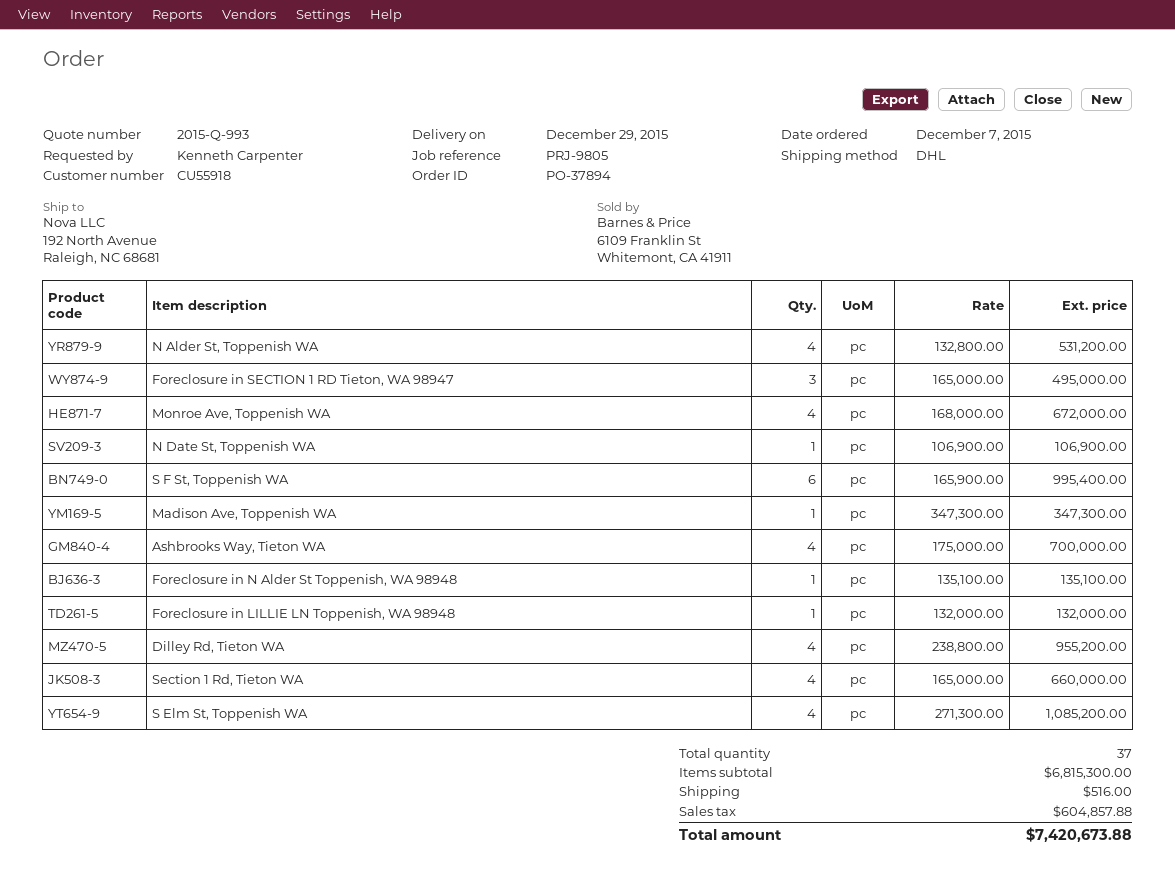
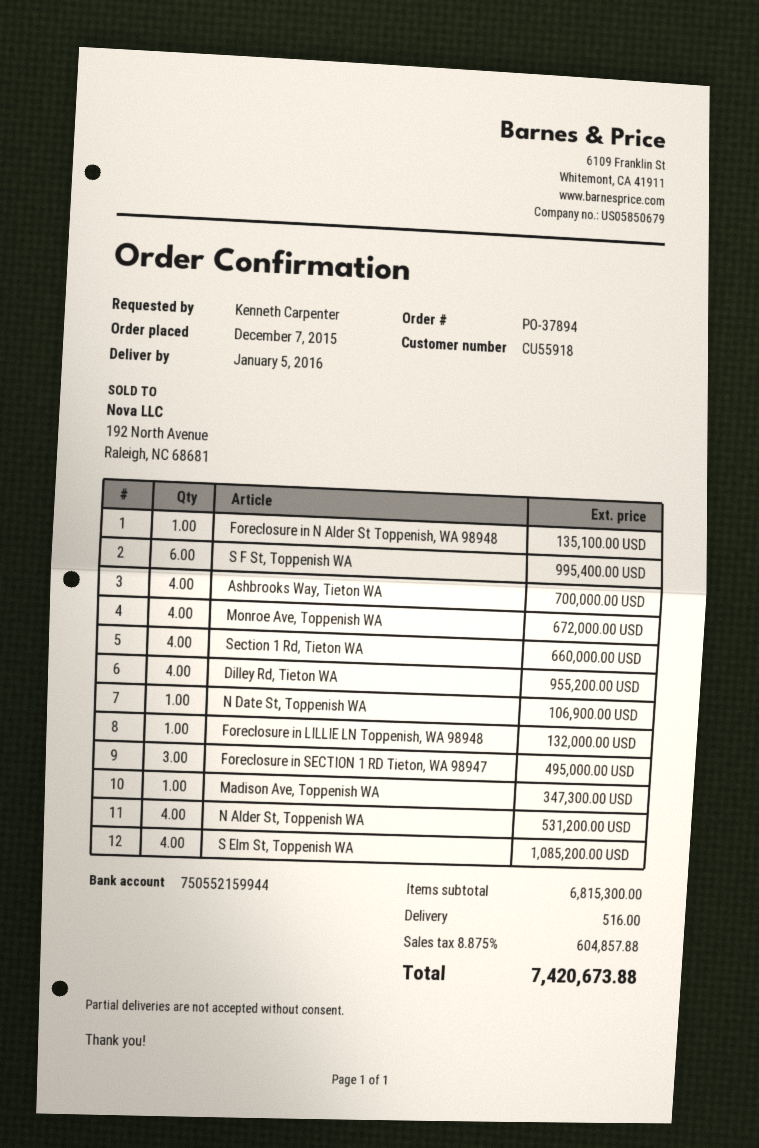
delivery date: 2015-12-29 -> 2016-01-05

